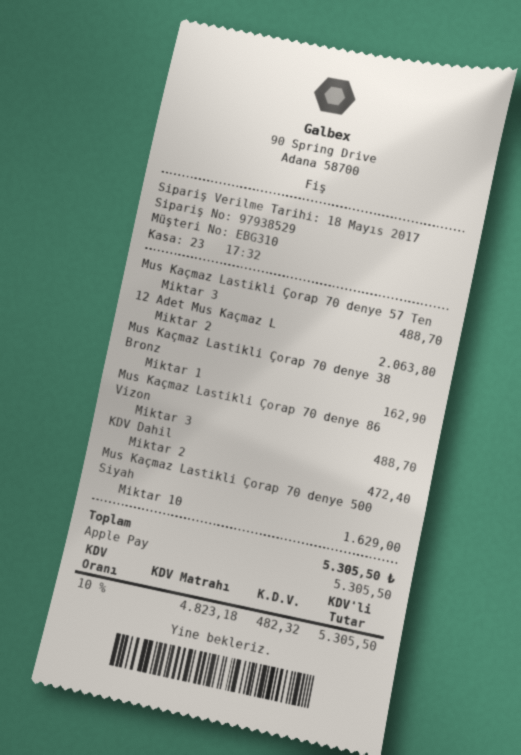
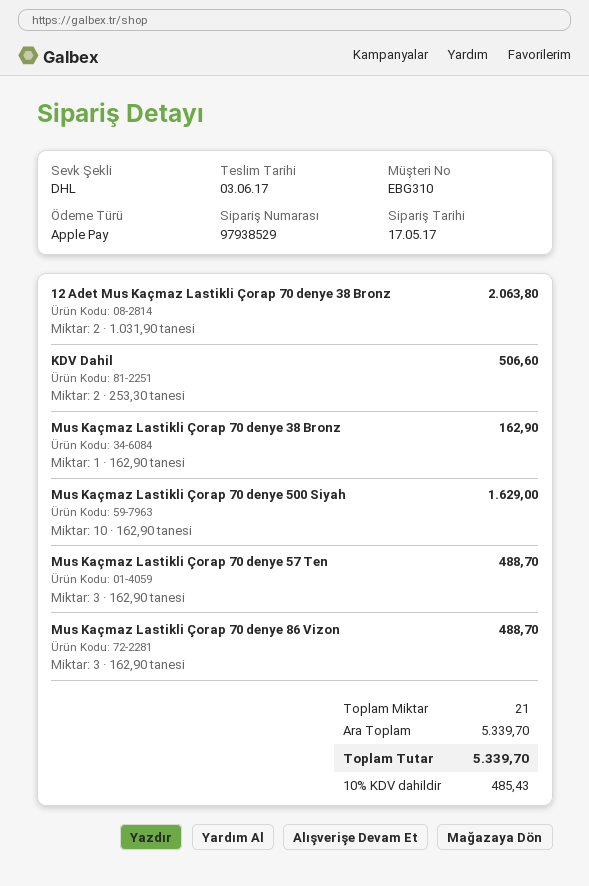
order date: 2017-05-18 -> 2017-05-17
KDV Dahil: 2 for 472.40 -> 2 for 506.60
tax: 10% = 482.32 -> 10% = 485.43
total: 5305.50 -> 5339.70

